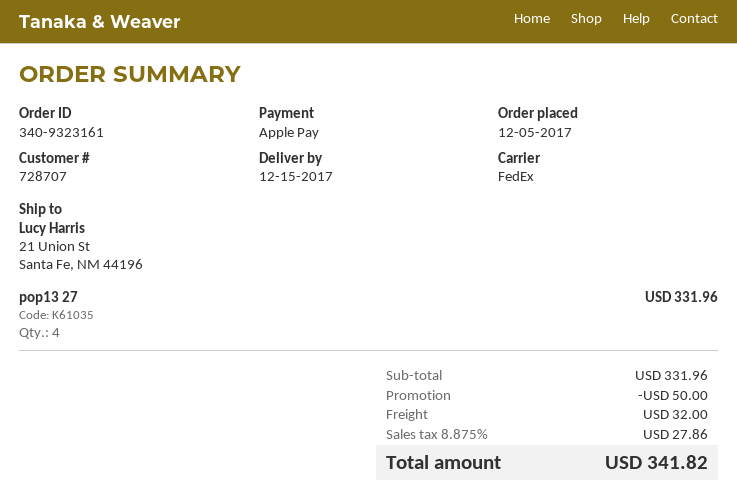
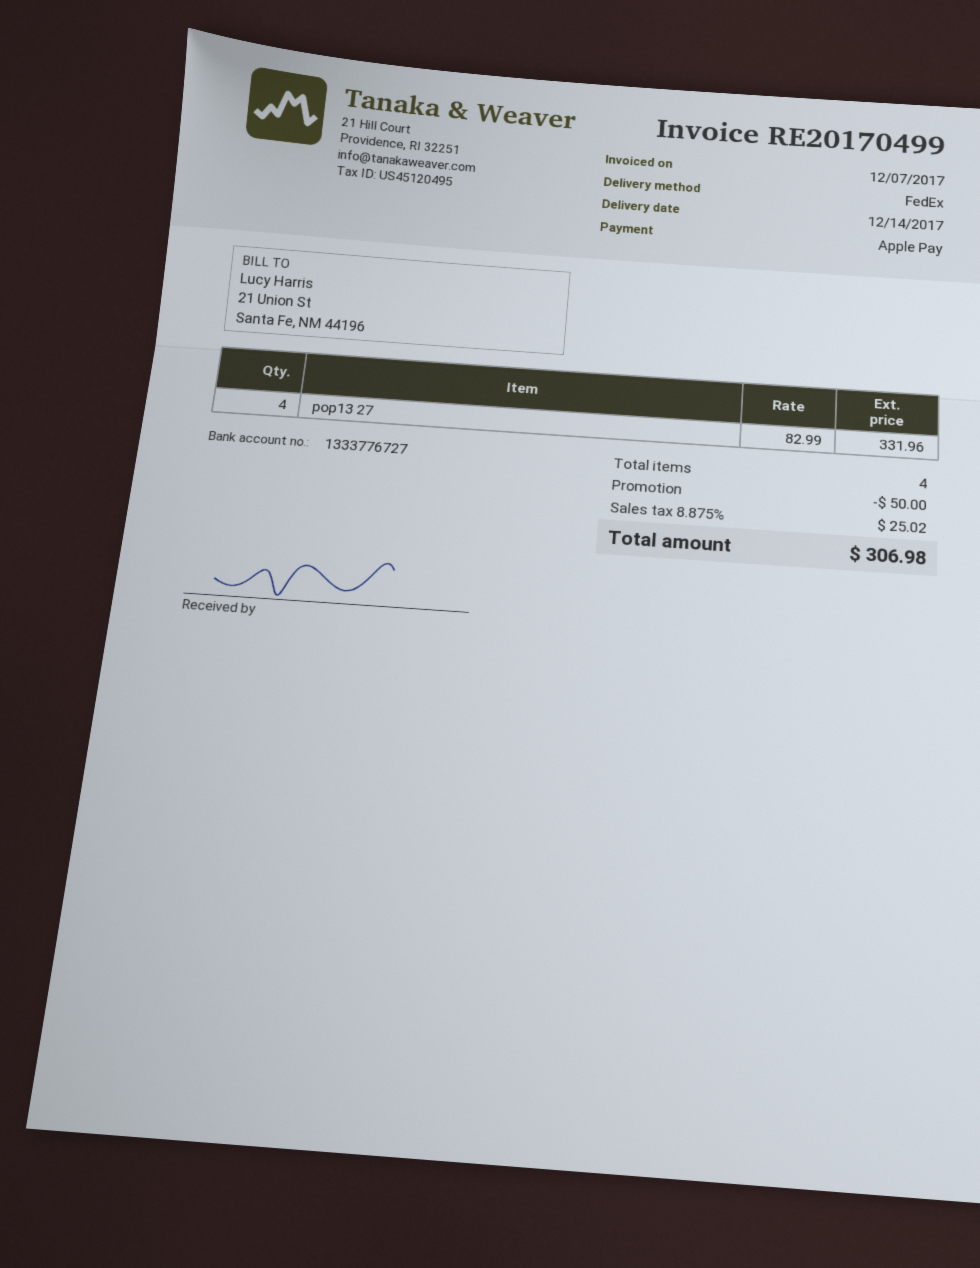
delivery date: 2017-12-15 -> 2017-12-14
shipping: 32.00 -> none
tax: 8.875% = 27.86 -> 8.875% = 25.02
total: 341.82 -> 306.98

